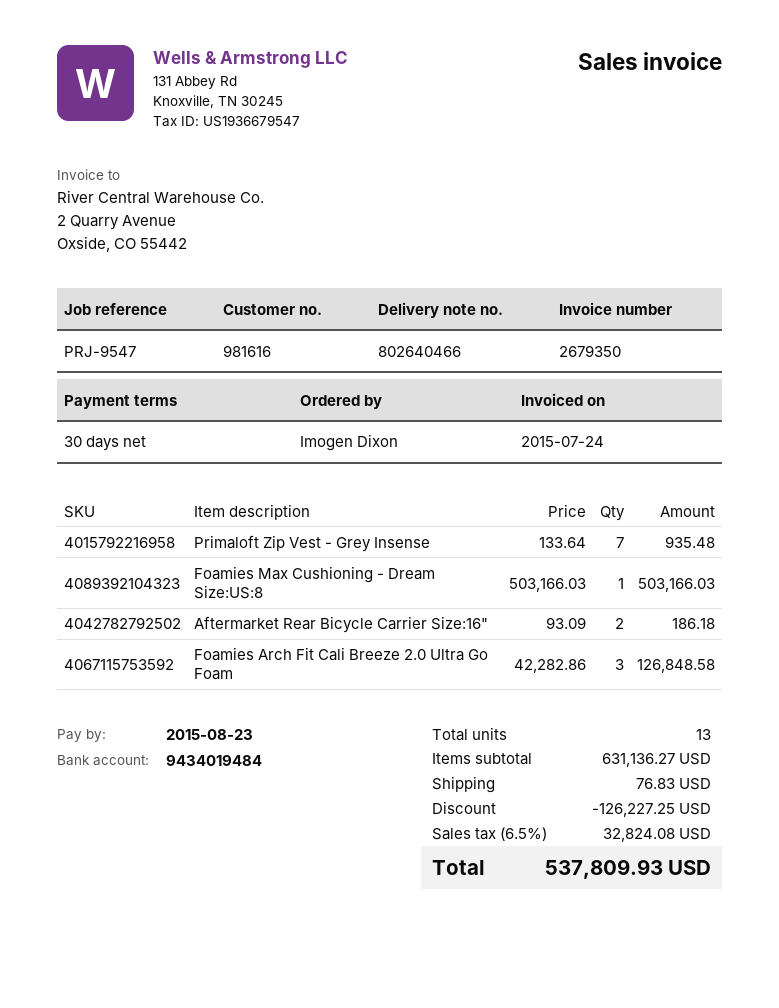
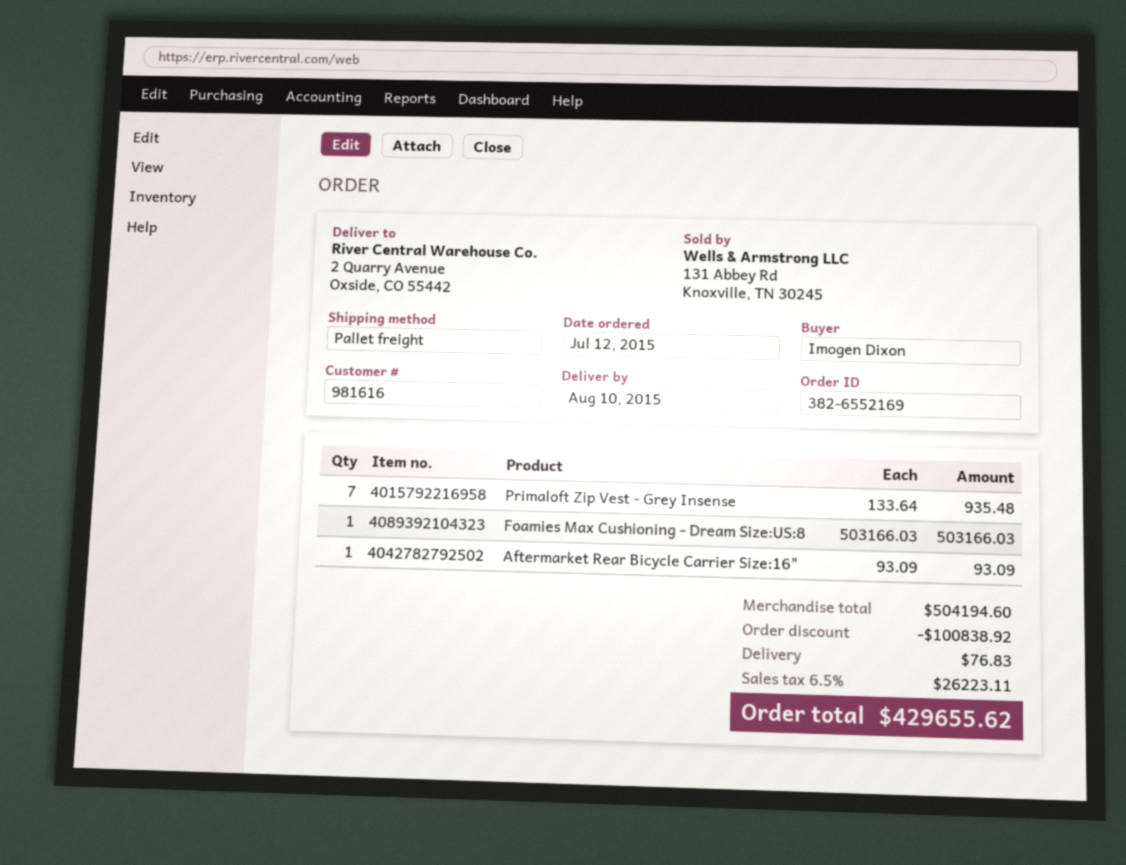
Aftermarket Rear Bicycle Carrier Size:16": 2 x 93.09 = 186.18 -> 1 x 93.09 = 93.09
Foamies Arch Fit Cali Breeze 2.0 Ultra Go Foam: 3 x 42282.86 = 126848.58 -> none
subtotal: 631136.27 -> 504194.60
discount: 126227.25 -> 100838.92
tax: 6.5% = 32824.08 -> 6.5% = 26223.11
total: 537809.93 -> 429655.62

